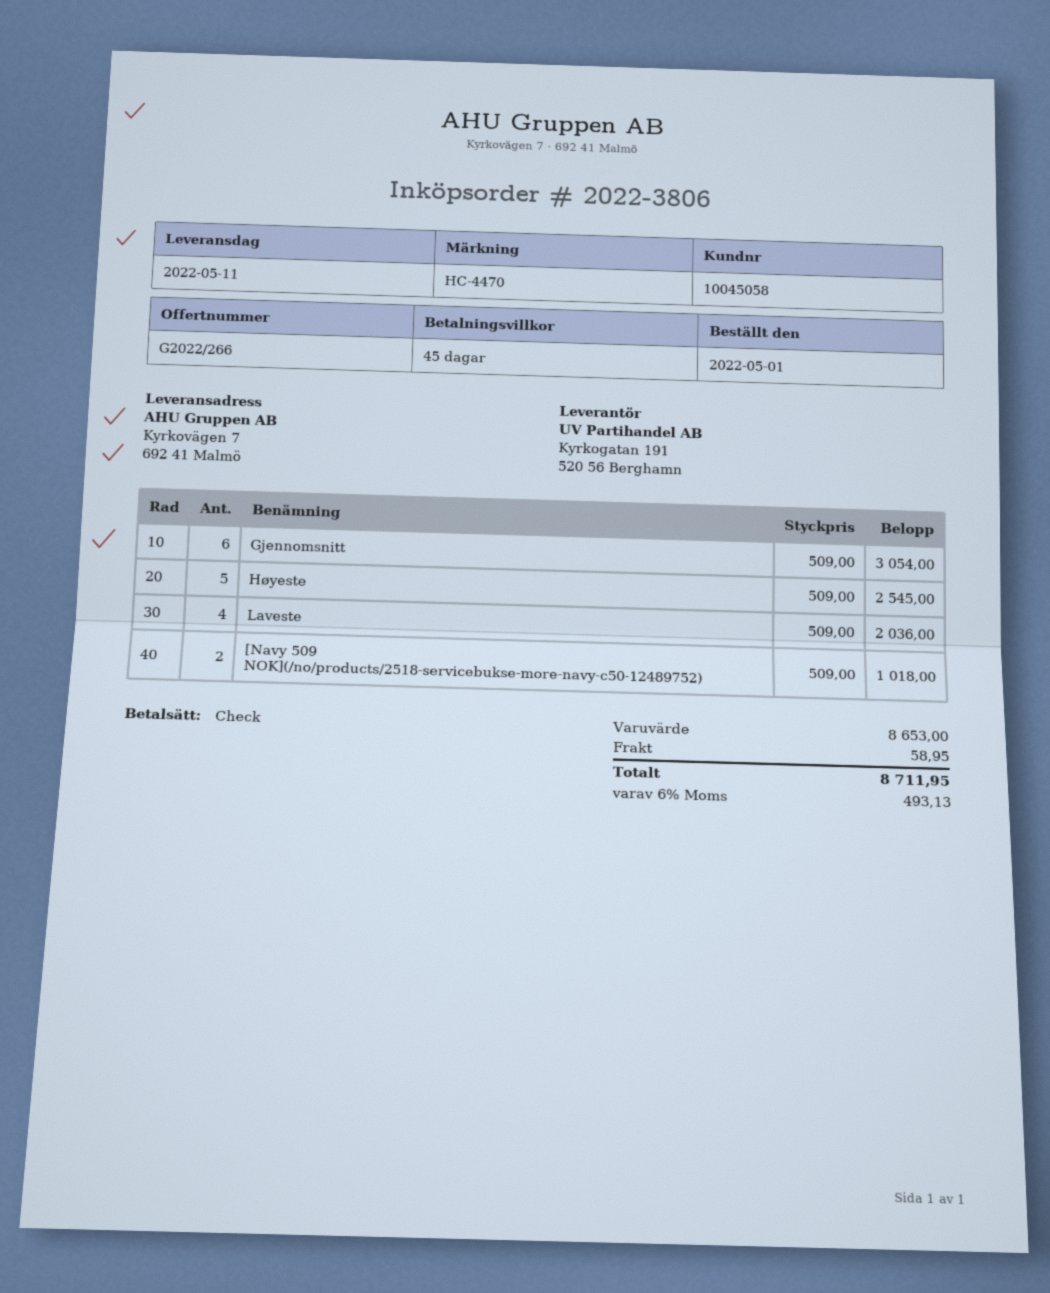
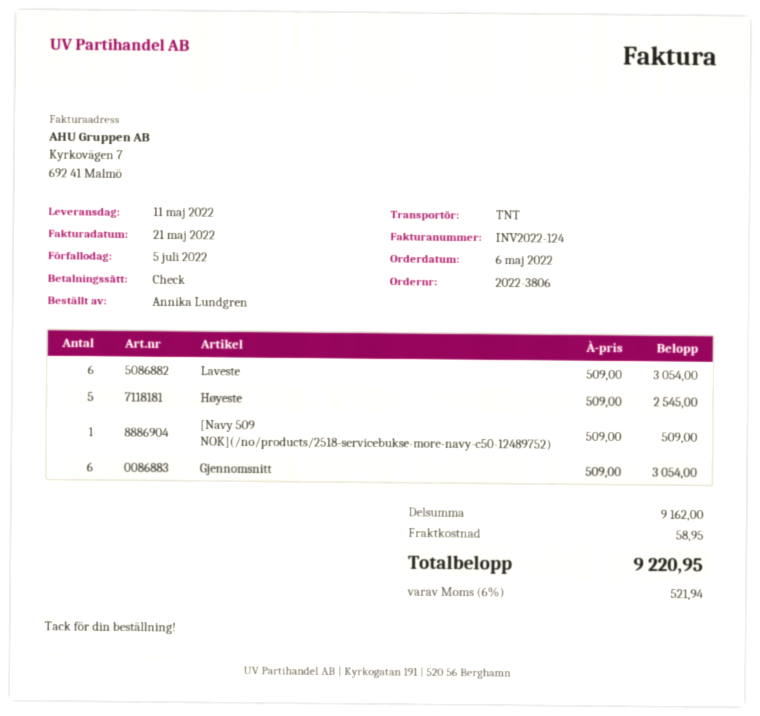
order date: 2022-05-01 -> 2022-05-06
Laveste: 4 x 509.00 = 2036.00 -> 6 x 509.00 = 3054.00
[Navy 509 NOK](/no/products/2518-servicebukse-more-navy-c50-12489752): 2 x 509.00 = 1018.00 -> 1 x 509.00 = 509.00
subtotal: 8653.00 -> 9162.00
tax: 6% = 493.13 -> 6% = 521.94
total: 8711.95 -> 9220.95

